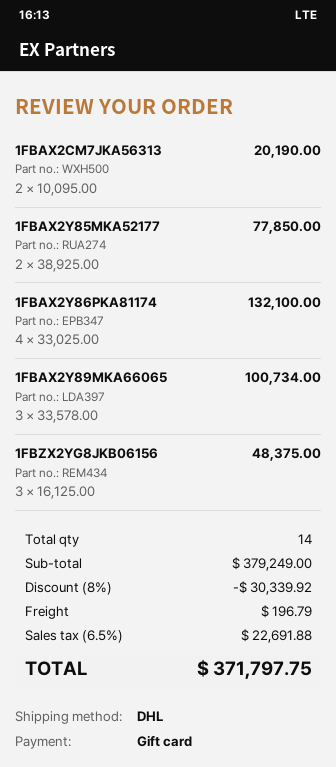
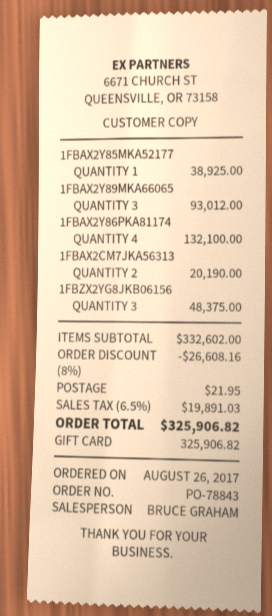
1FBAX2Y85MKA52177: 2 for 77850.00 -> 1 for 38925.00
1FBAX2Y89MKA66065: 3 for 100734.00 -> 3 for 93012.00
subtotal: 379249.00 -> 332602.00
discount: 8% = 30339.92 -> 8% = 26608.16
shipping: 196.79 -> 21.95
tax: 6.5% = 22691.88 -> 6.5% = 19891.03
total: 371797.75 -> 325906.82

